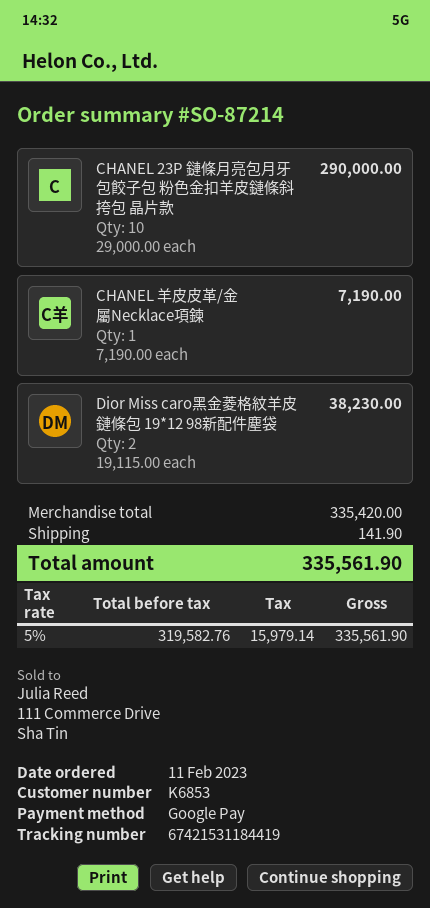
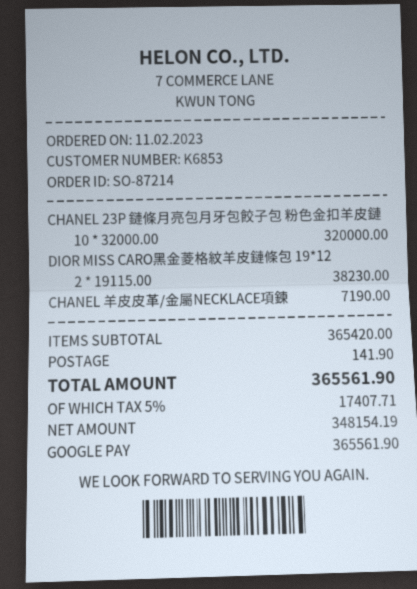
CHANEL 23P 鏈條月亮包月牙包餃子包 粉色金扣羊皮鏈條斜挎包 晶片款: 10 x 29000.00 = 290000.00 -> 10 x 32000.00 = 320000.00
subtotal: 335420.00 -> 365420.00
net: 319582.76 -> 348154.19
tax: 5% = 15979.14 -> 5% = 17407.71
total: 335561.90 -> 365561.90

